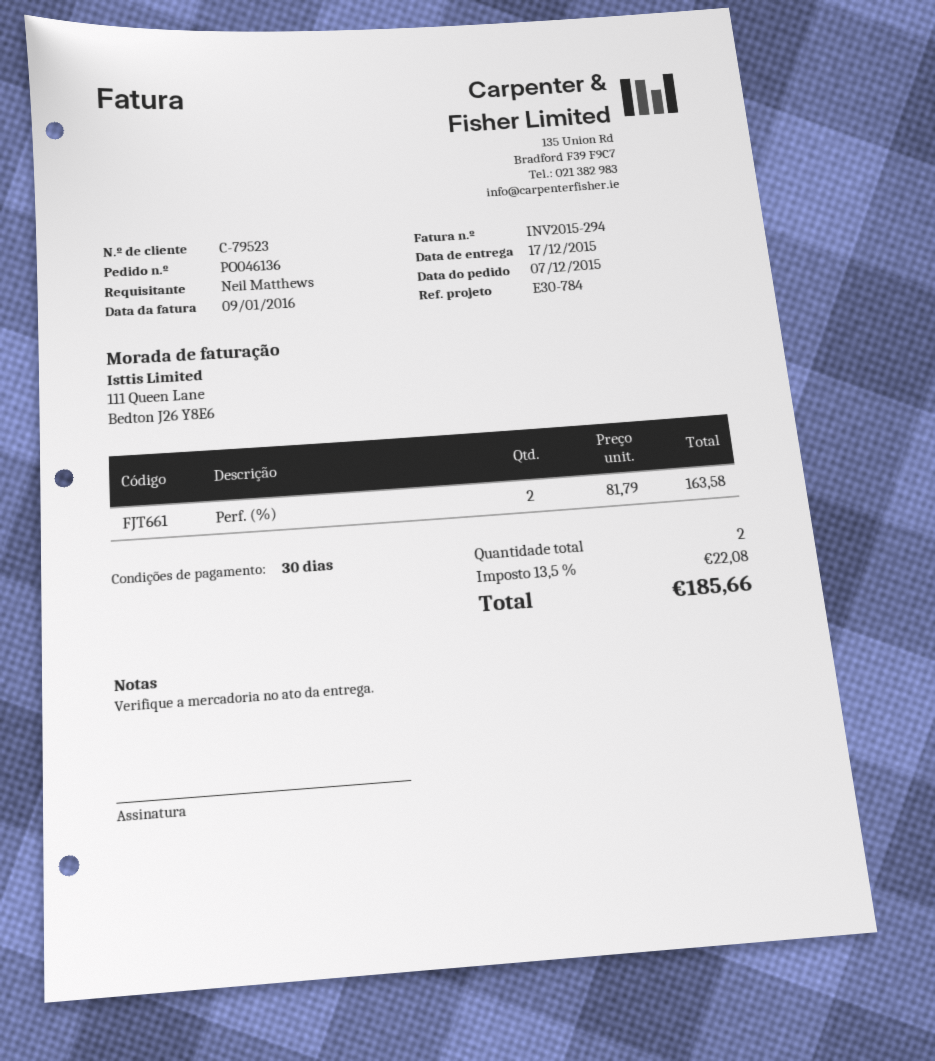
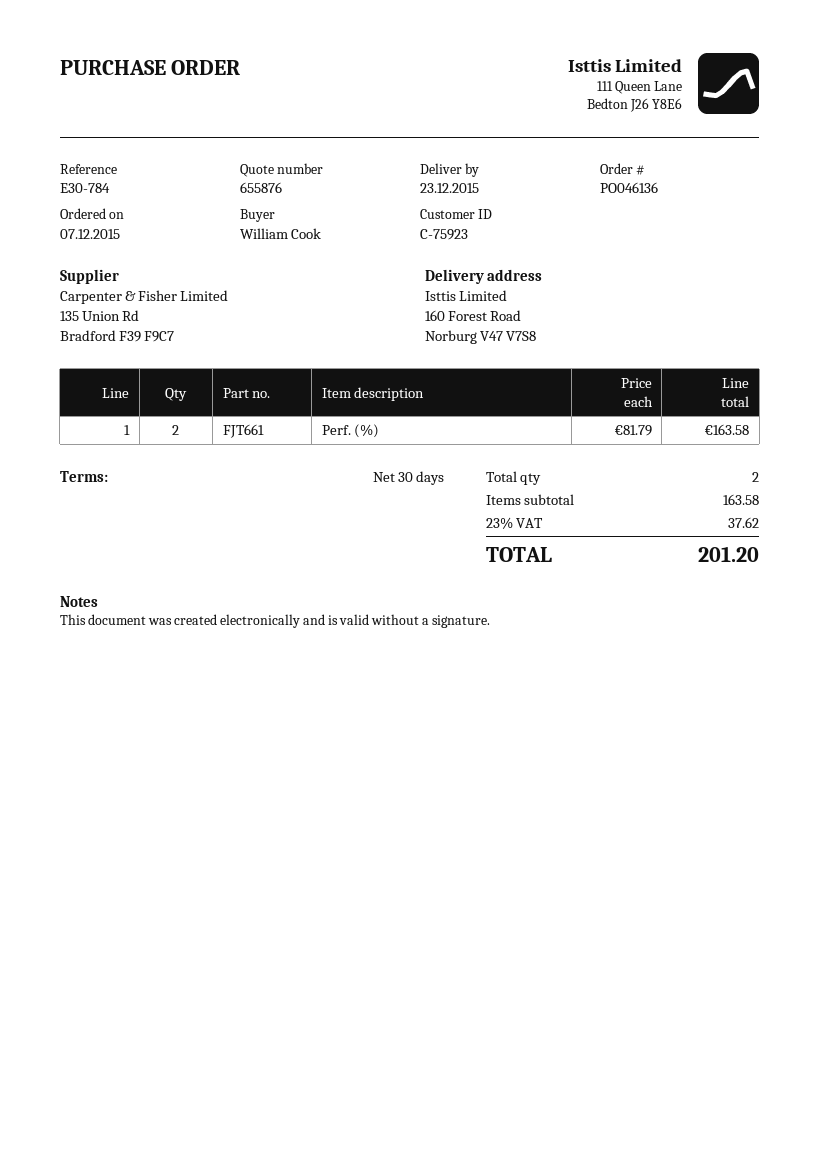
delivery date: 2015-12-17 -> 2015-12-23
customer number: C-79523 -> C-75923
ordered by: Neil Matthews -> William Cook
tax: 13.5% = 22.08 -> 23% = 37.62
total: 185.66 -> 201.20

